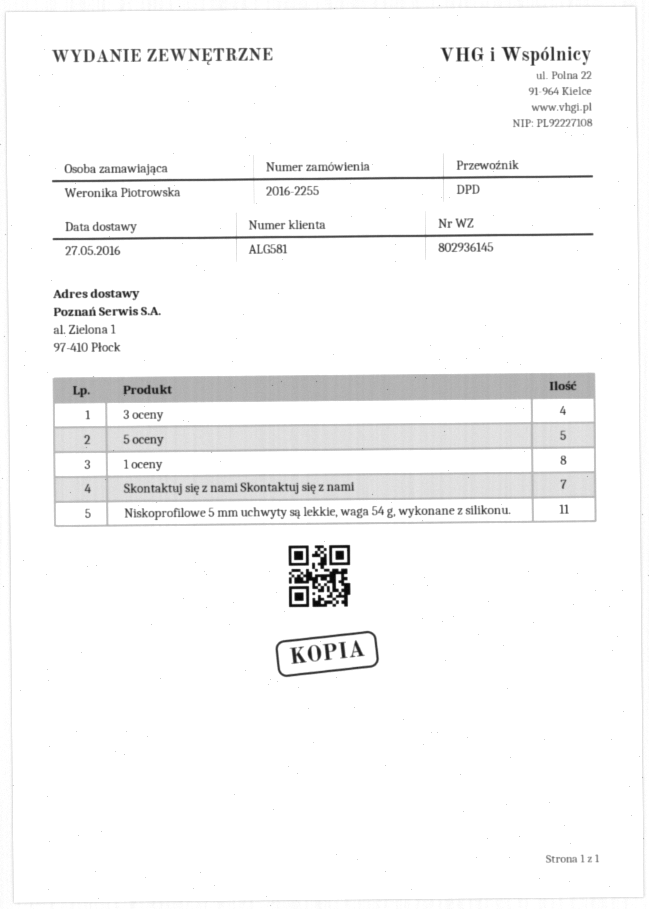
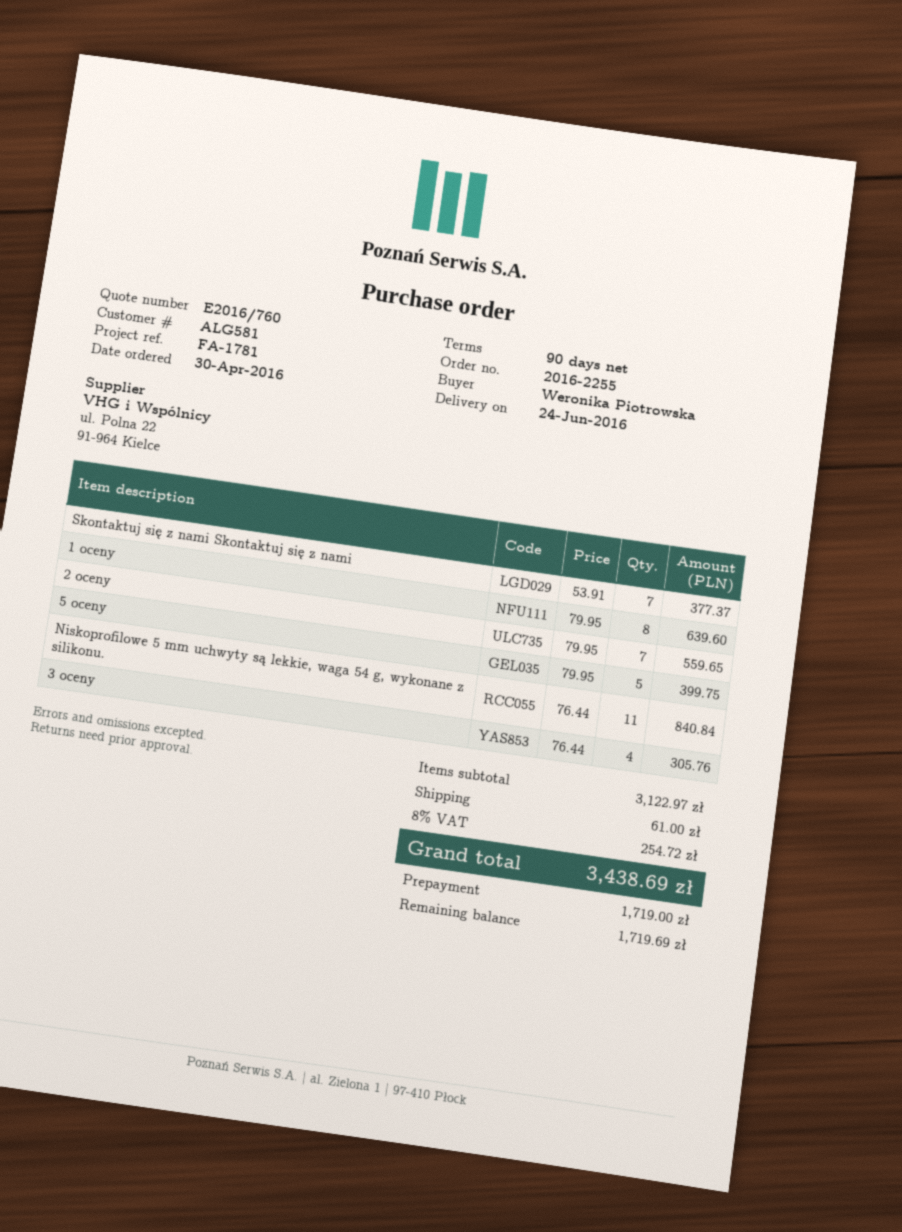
delivery date: 2016-05-27 -> 2016-06-24
2 oceny: none -> 7

